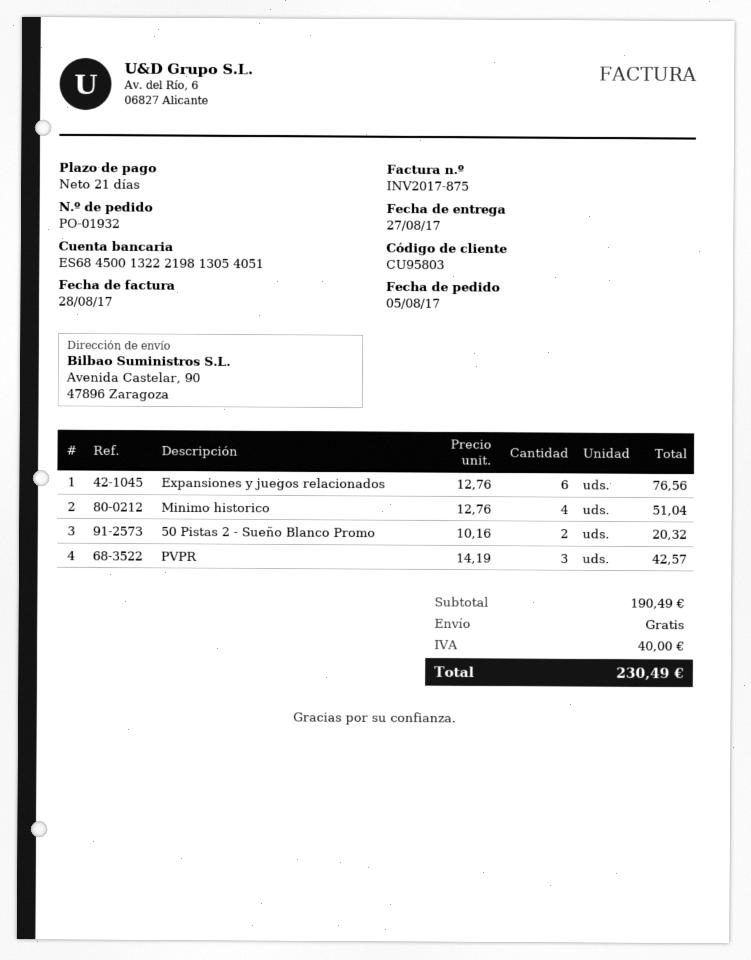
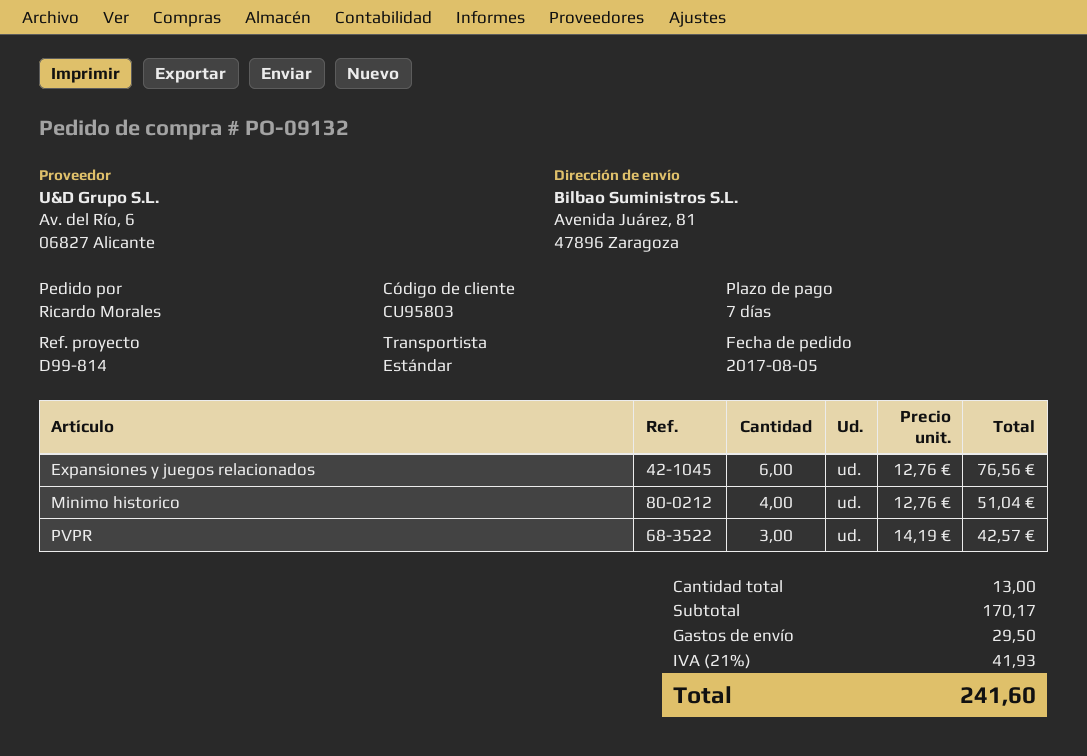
order number: PO-01932 -> PO-09132
payment terms: 21 days -> 7 days
ship to: Avenida Castelar, 90, 47896 Zaragoza -> Avenida Juárez, 81, 47896 Zaragoza
50 Pistas 2 - Sueño Blanco Promo: 2 x 10.16 = 20.32 -> none
subtotal: 190.49 -> 170.17
shipping: 0.00 -> 29.50
tax: 40.00 -> 41.93
total: 230.49 -> 241.60

